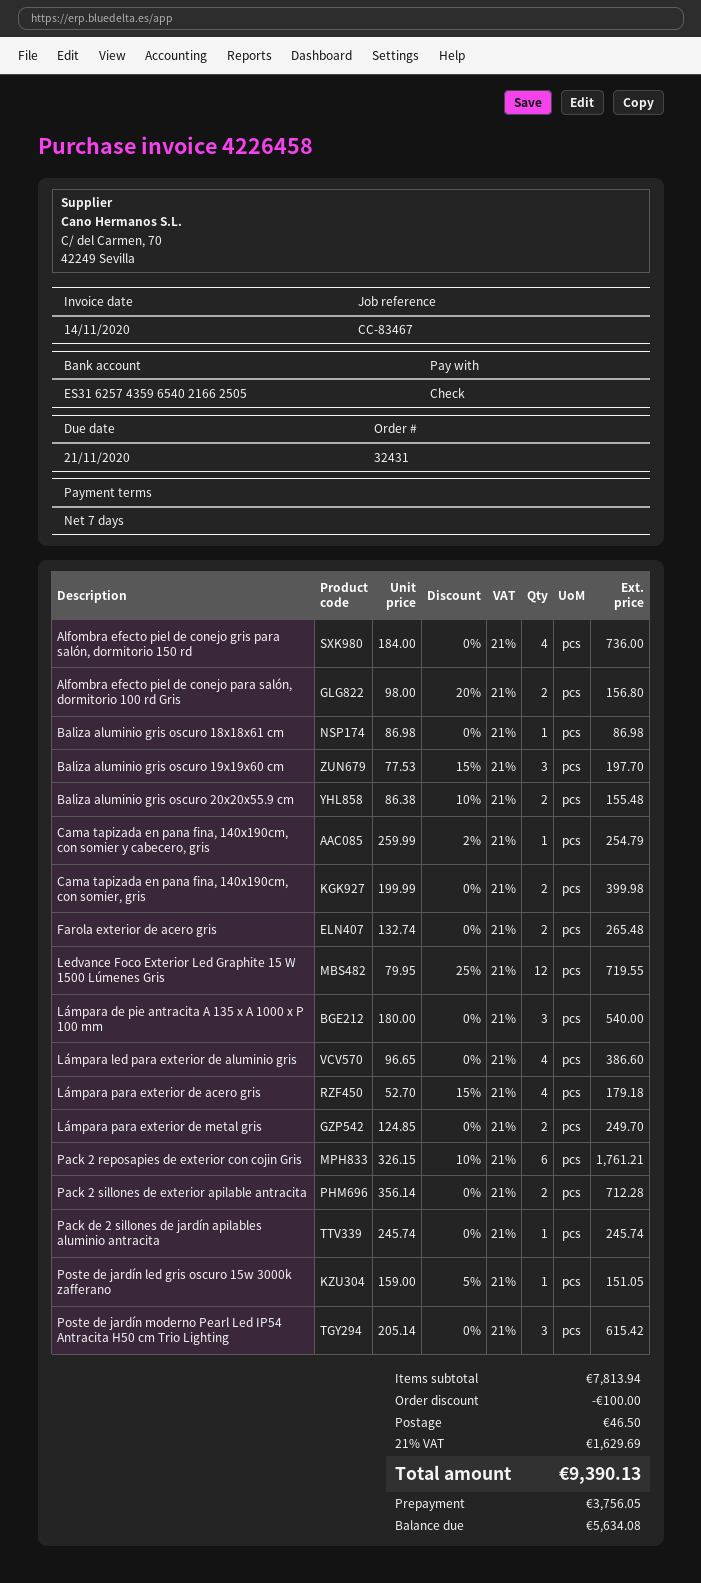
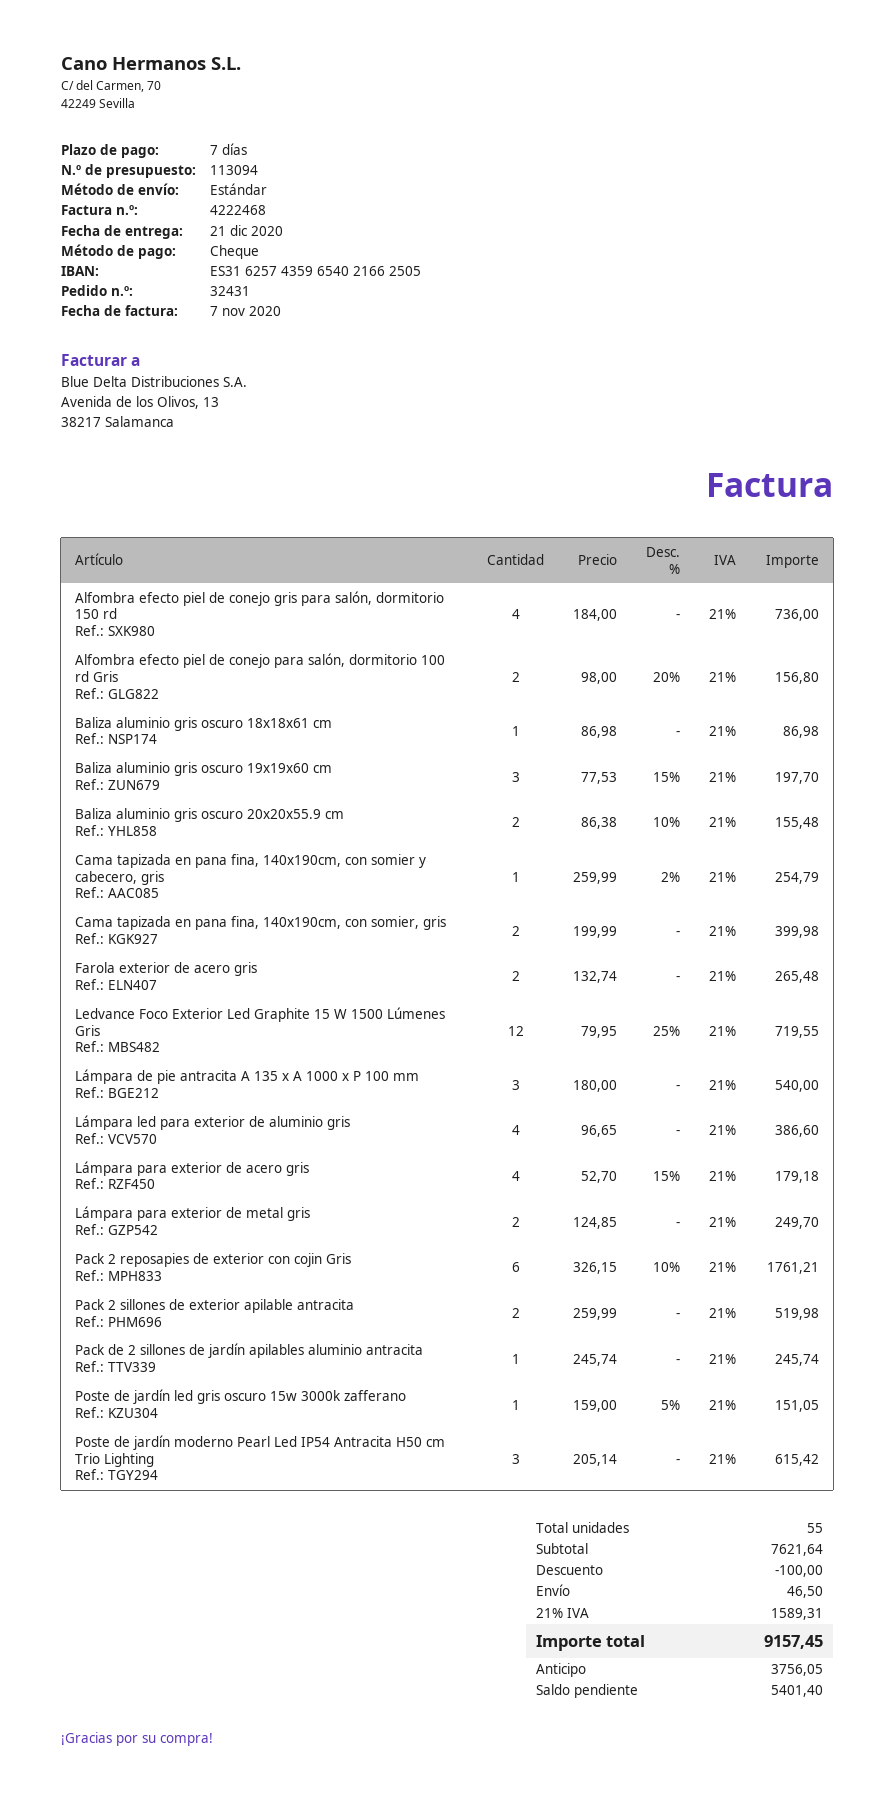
invoice number: 4226458 -> 4222468
invoice date: 2020-11-14 -> 2020-11-07
Pack 2 sillones de exterior apilable antracita: 2 x 356.14 = 712.28 -> 2 x 259.99 = 519.98
subtotal: 7813.94 -> 7621.64
tax: 21% = 1629.69 -> 21% = 1589.31
total: 9390.13 -> 9157.45
balance: 5634.08 -> 5401.40

